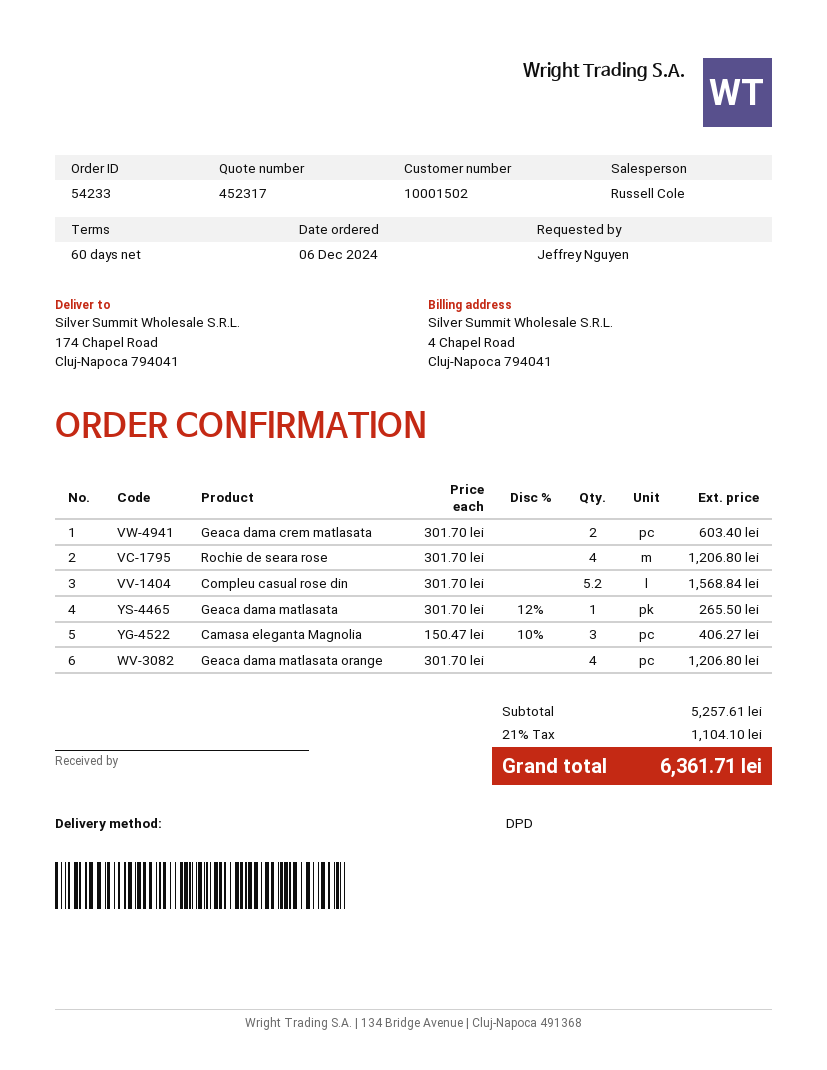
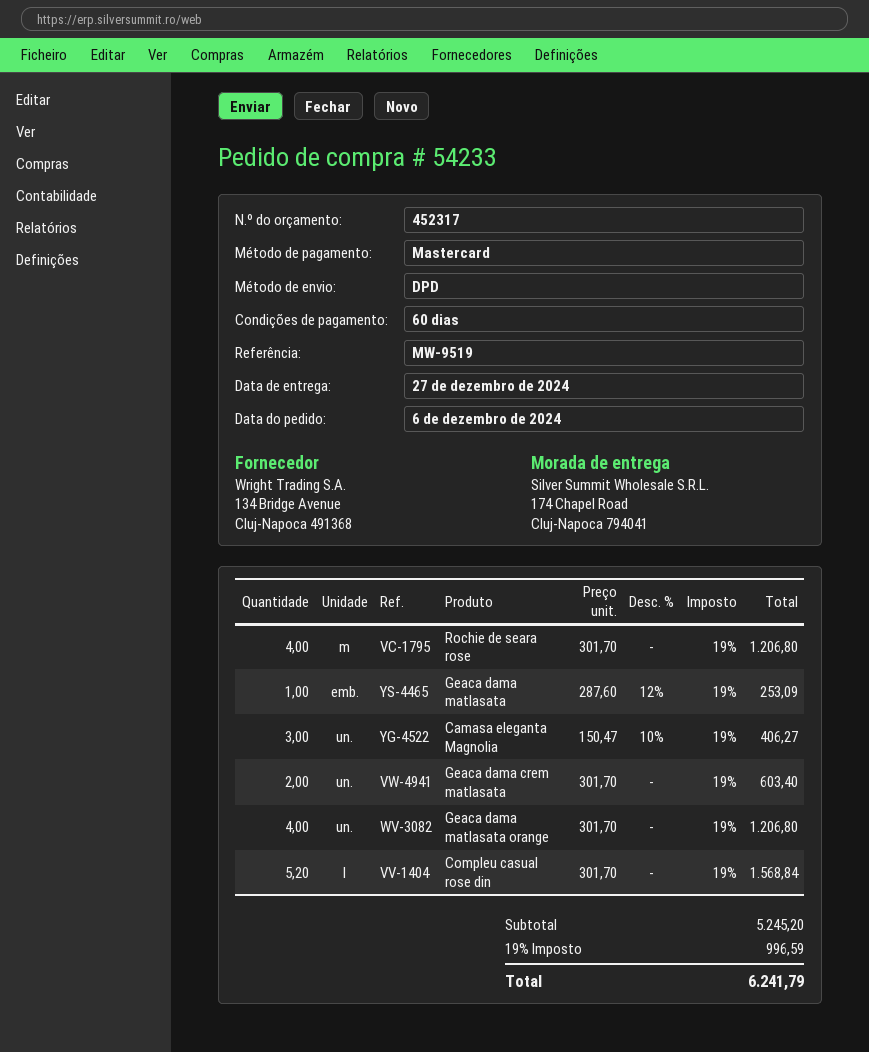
Geaca dama matlasata: 1 x 301.70 - 12% = 265.50 -> 1 x 287.60 - 12% = 253.09
subtotal: 5257.61 -> 5245.20
tax: 21% = 1104.10 -> 19% = 996.59
total: 6361.71 -> 6241.79

